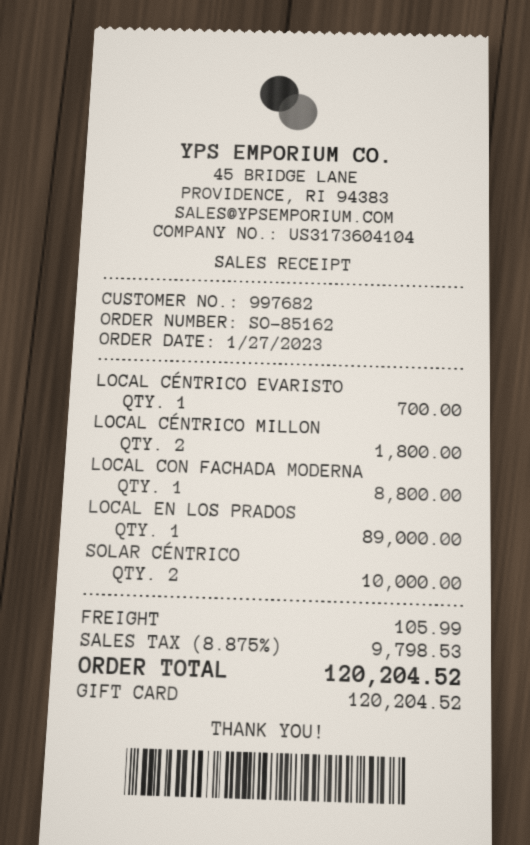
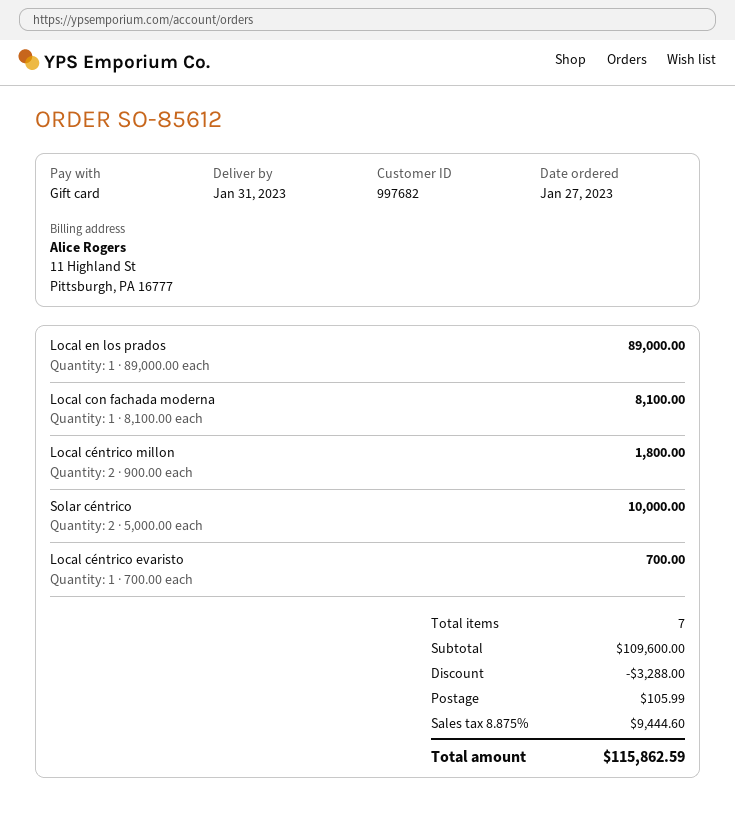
order number: SO-85162 -> SO-85612
LOCAL CON FACHADA MODERNA: 1 for 8800.00 -> 1 for 8100.00
discount: none -> 3288.00
tax: 8.875% = 9798.53 -> 8.875% = 9444.60
total: 120204.52 -> 115862.59

